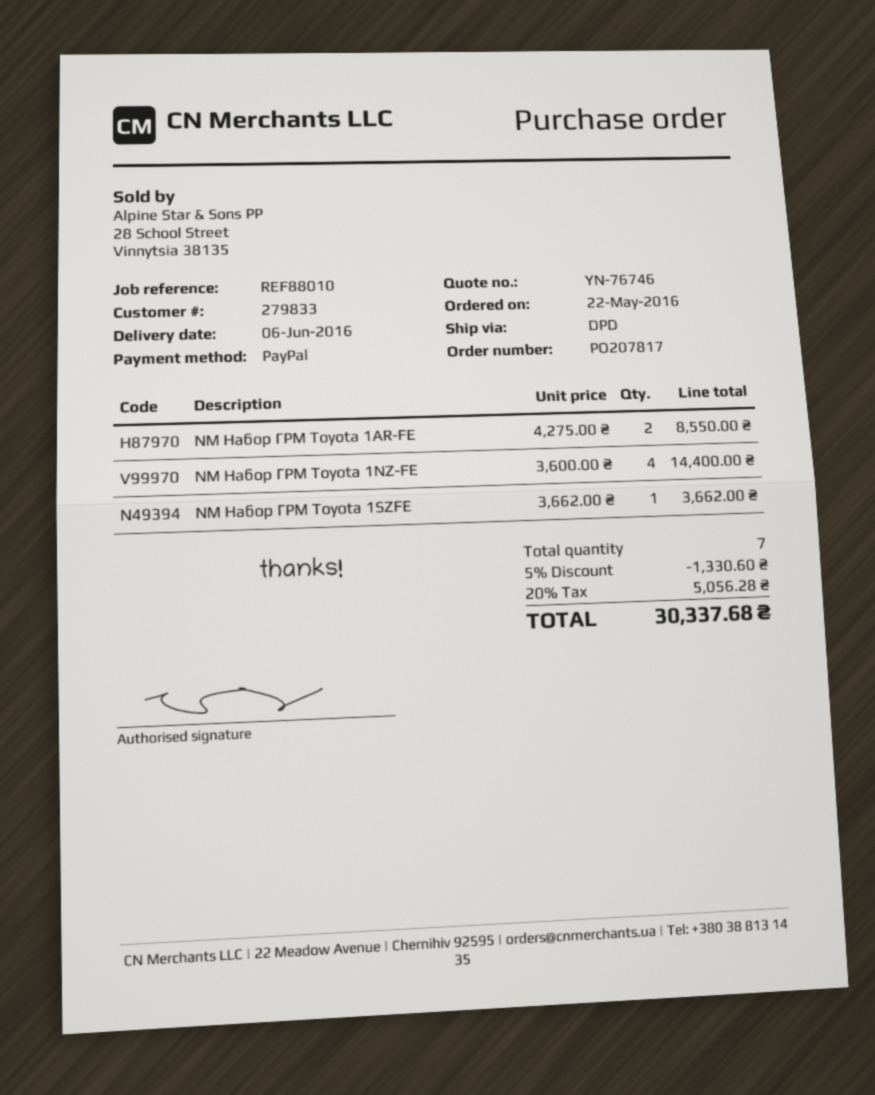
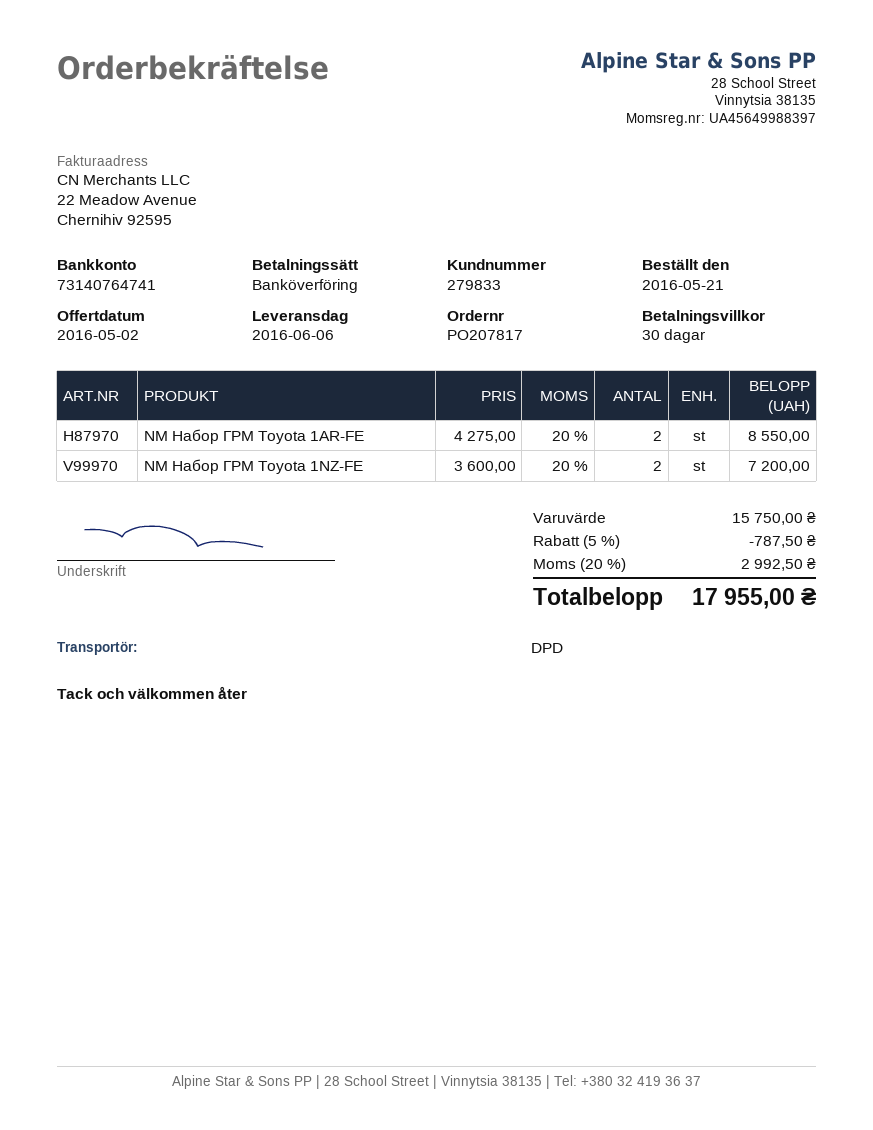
order date: 2016-05-22 -> 2016-05-21
payment method: PayPal -> bank transfer
NM Набор ГРМ Toyota 1NZ-FE: 4 x 3600.00 = 14400.00 -> 2 x 3600.00 = 7200.00
NM Набор ГРМ Toyota 1SZFE: 1 x 3662.00 = 3662.00 -> none
discount: 5% = 1330.60 -> 5% = 787.50
tax: 20% = 5056.28 -> 20% = 2992.50
total: 30337.68 -> 17955.00

